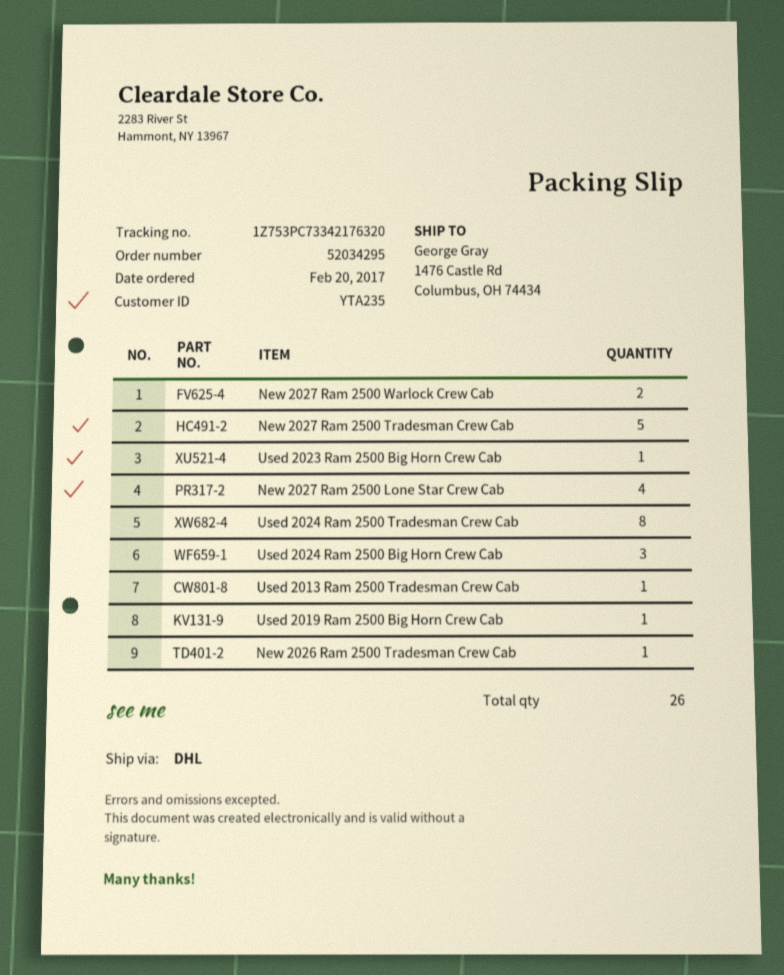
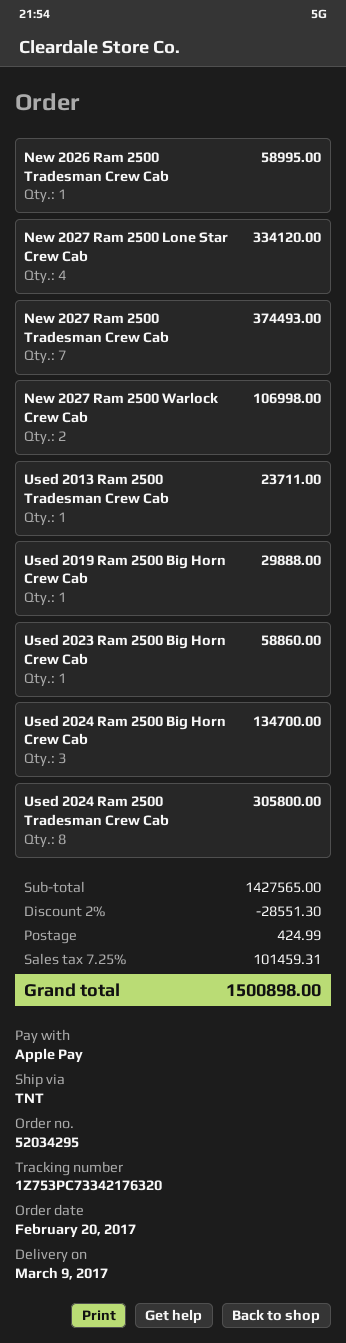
shipping method: DHL -> TNT
New 2027 Ram 2500 Tradesman Crew Cab: 5 -> 7

